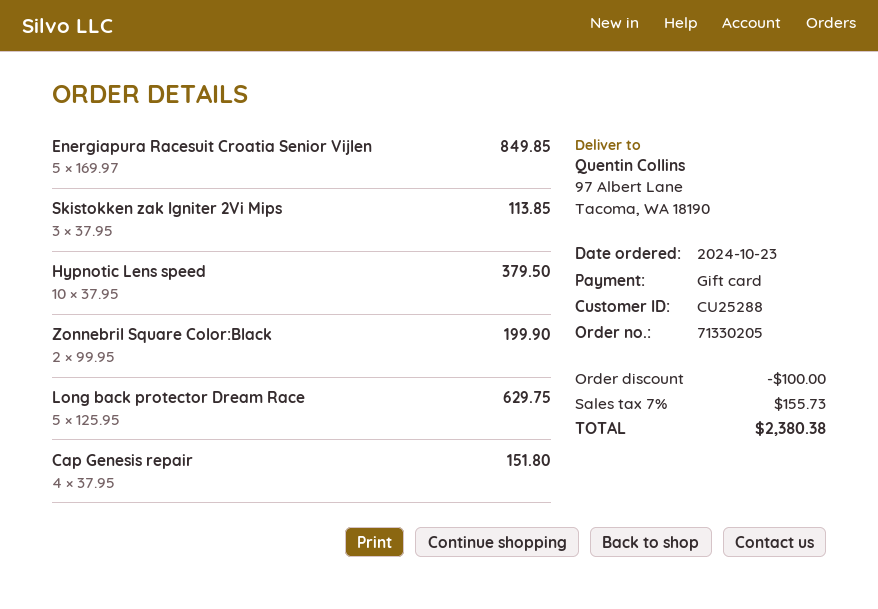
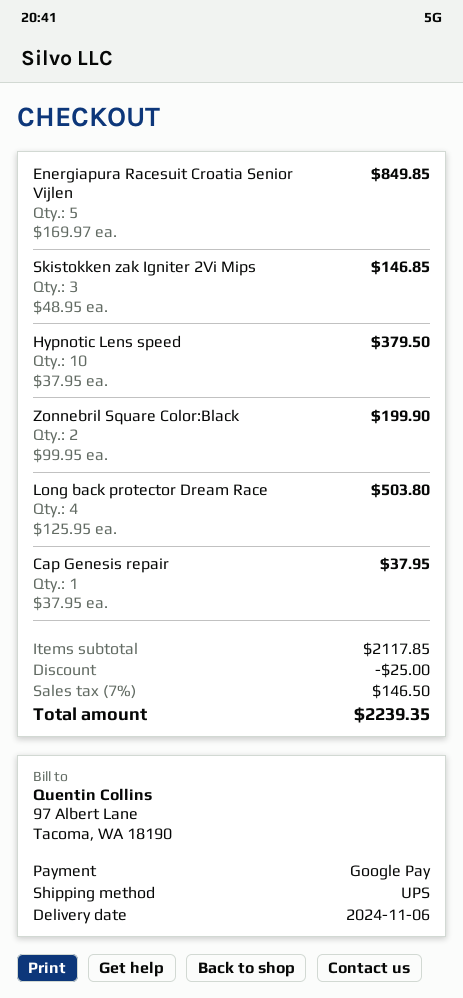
payment method: gift card -> Google Pay
Skistokken zak Igniter 2Vi Mips: 3 x 37.95 = 113.85 -> 3 x 48.95 = 146.85
Long back protector Dream Race: 5 x 125.95 = 629.75 -> 4 x 125.95 = 503.80
Cap Genesis repair: 4 x 37.95 = 151.80 -> 1 x 37.95 = 37.95
discount: 100.00 -> 25.00
tax: 7% = 155.73 -> 7% = 146.50
total: 2380.38 -> 2239.35

